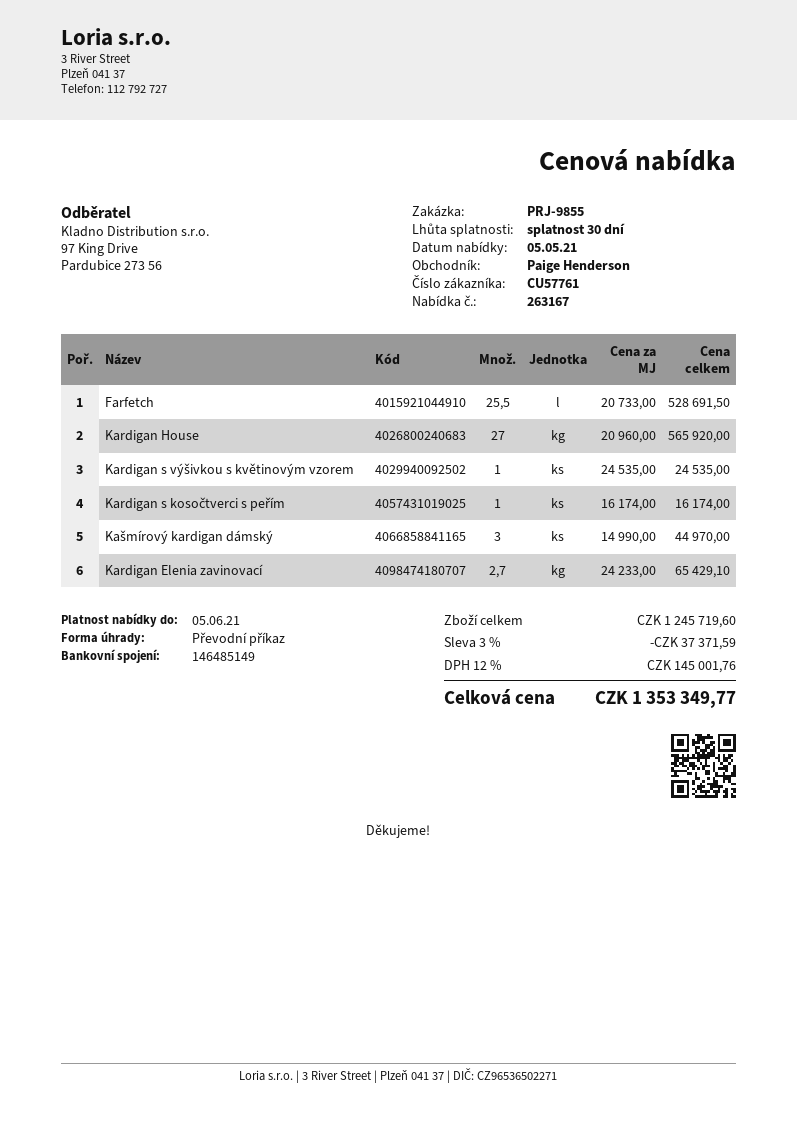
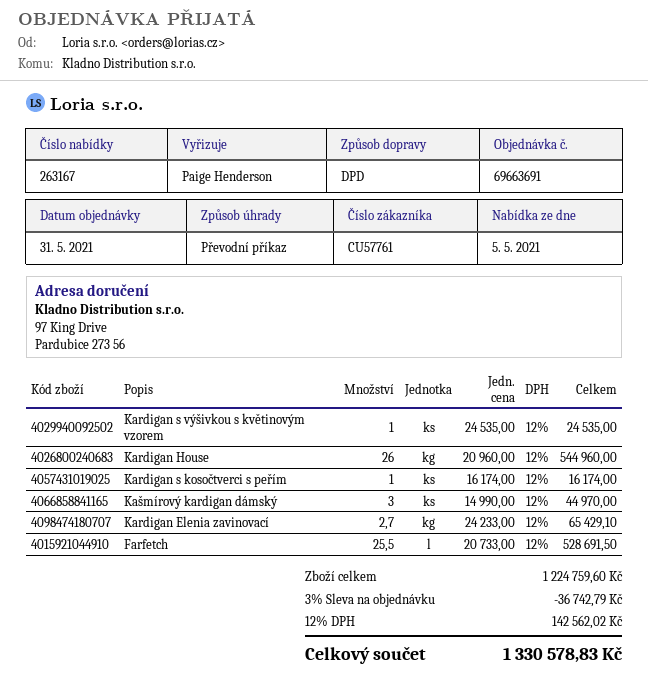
Kardigan House: 27 x 20960.00 = 565920.00 -> 26 x 20960.00 = 544960.00
subtotal: 1245719.60 -> 1224759.60
discount: 3% = 37371.59 -> 3% = 36742.79
tax: 12% = 145001.76 -> 12% = 142562.02
total: 1353349.77 -> 1330578.83

